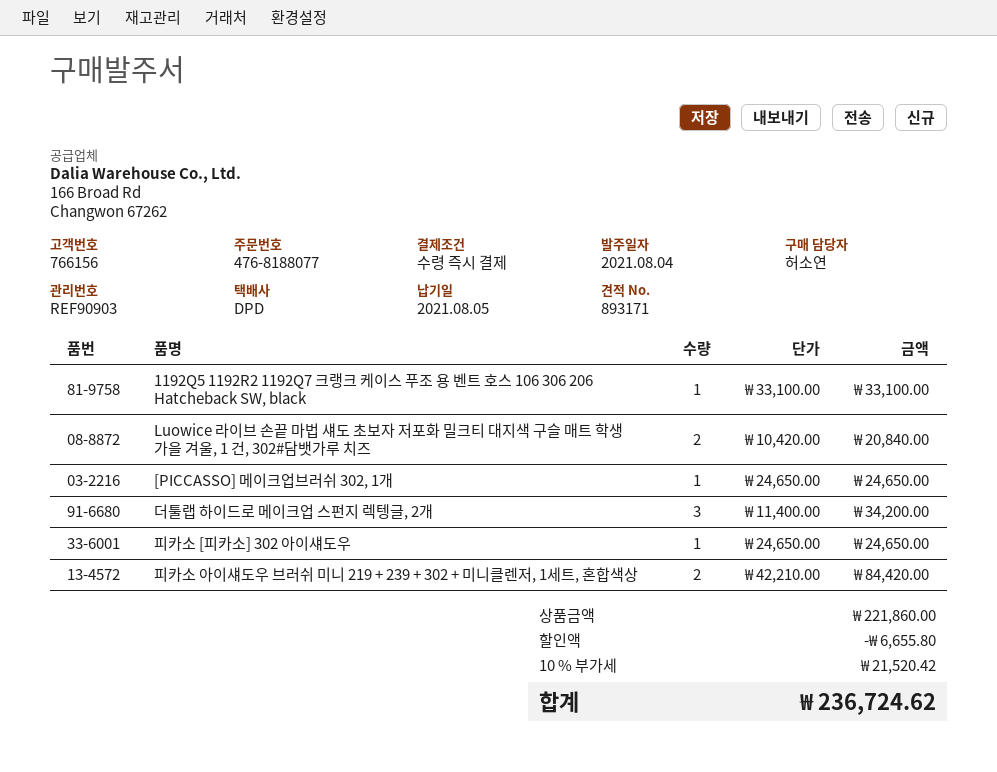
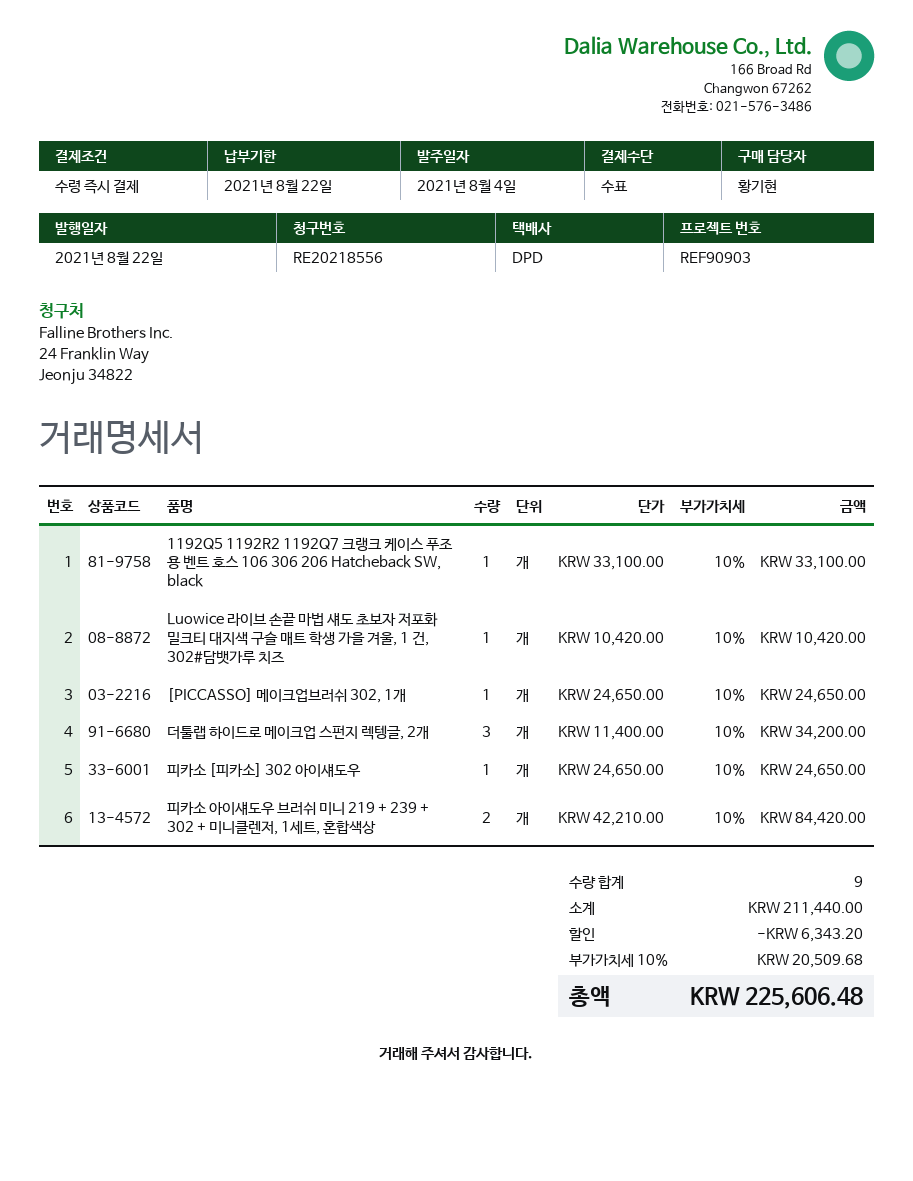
ordered by: 허소연 -> 황기현
Luowice 라이브 손끝 마법 섀도 초보자 저포화 밀크티 대지색 구슬 매트 학생 가을 겨울, 1 건, 302#담뱃가루 치즈: 2 x 10420.00 = 20840.00 -> 1 x 10420.00 = 10420.00
subtotal: 221860.00 -> 211440.00
discount: 6655.80 -> 6343.20
tax: 10% = 21520.42 -> 10% = 20509.68
total: 236724.62 -> 225606.48

